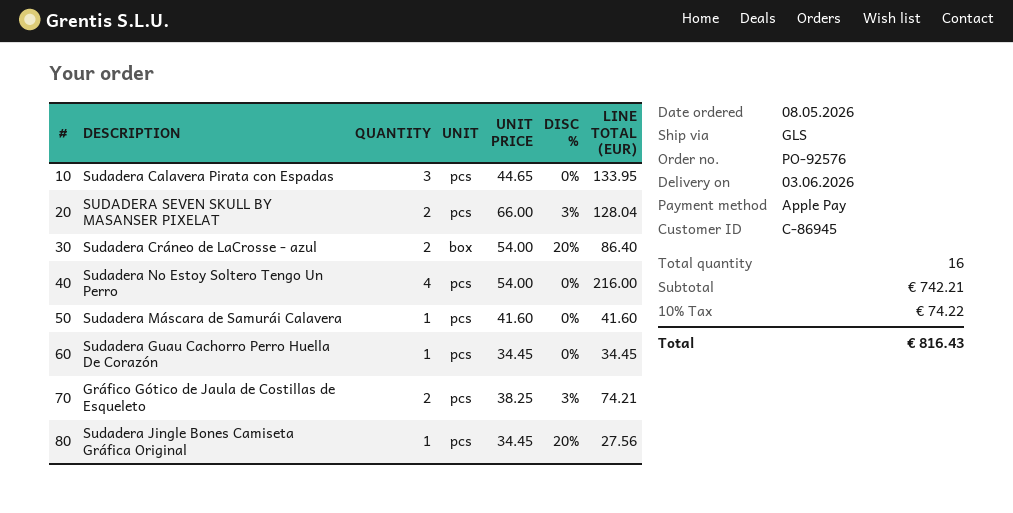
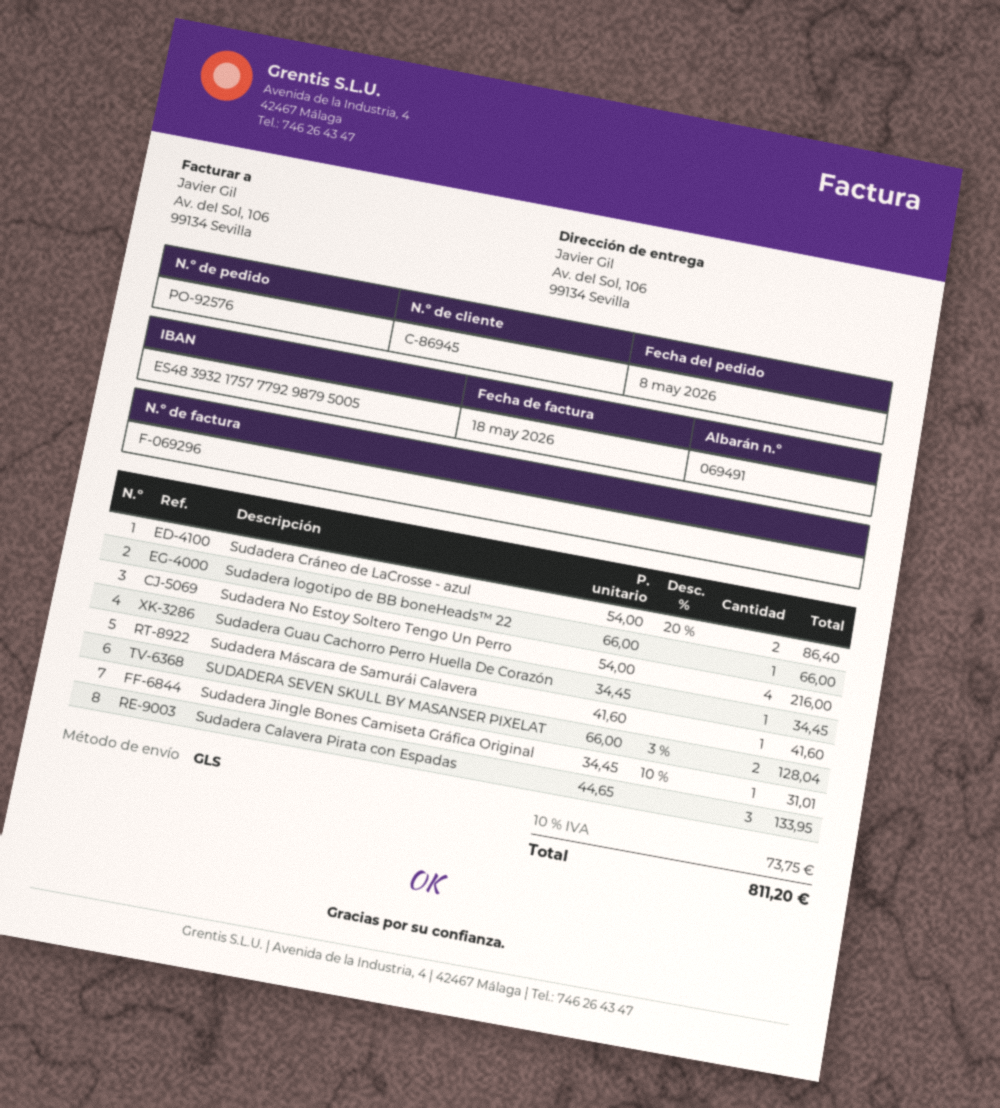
Gráfico Gótico de Jaula de Costillas de Esqueleto: 2 x 38.25 - 3% = 74.21 -> none
Sudadera Jingle Bones Camiseta Gráfica Original: 1 x 34.45 - 20% = 27.56 -> 1 x 34.45 - 10% = 31.01
Sudadera logotipo de BB boneHeads™ 22: none -> 1 x 66.00 = 66.00
tax: 10% = 74.22 -> 10% = 73.75
total: 816.43 -> 811.20

